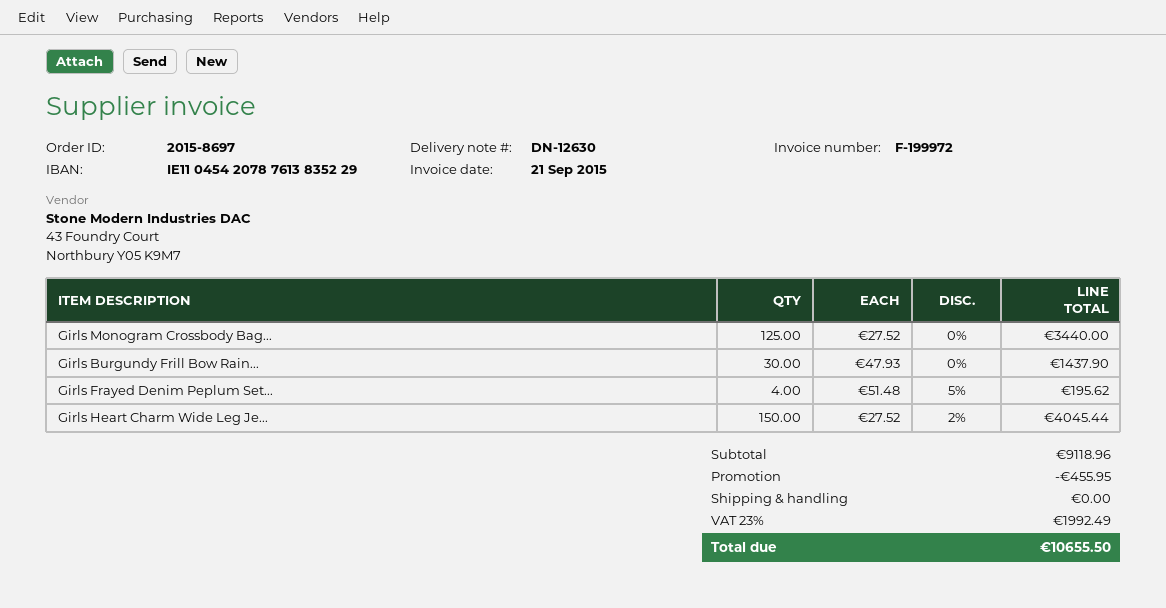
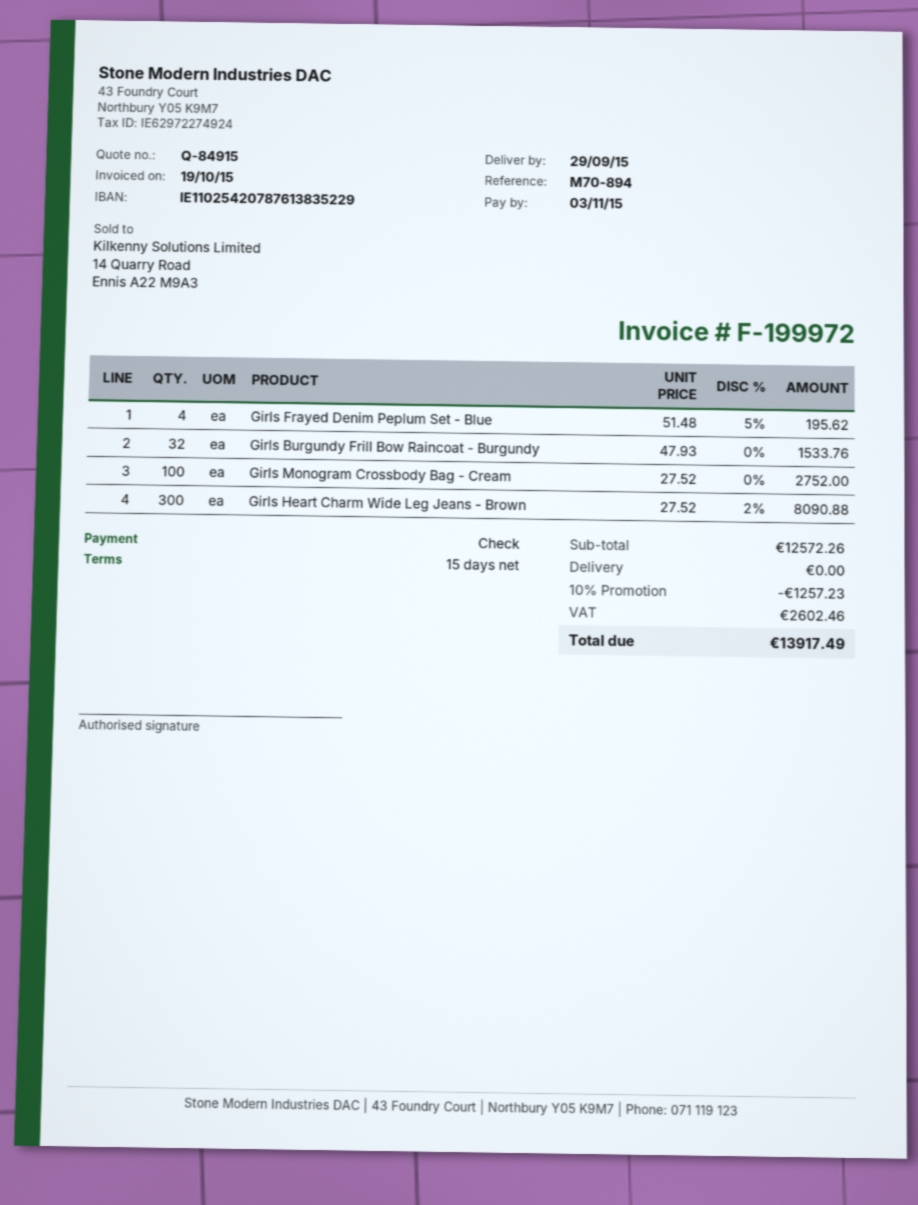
invoice date: 2015-09-21 -> 2015-10-19
bank account: IE11045420787613835229 -> IE11025420787613835229
Girls Monogram Crossbody Bag...: 125 x 27.52 = 3440.00 -> 100 x 27.52 = 2752.00
Girls Burgundy Frill Bow Rain...: 30 x 47.93 = 1437.90 -> 32 x 47.93 = 1533.76
Girls Heart Charm Wide Leg Je...: 150 x 27.52 - 2% = 4045.44 -> 300 x 27.52 - 2% = 8090.88
subtotal: 9118.96 -> 12572.26
discount: 455.95 -> 1257.23
tax: 1992.49 -> 2602.46
total: 10655.50 -> 13917.49

